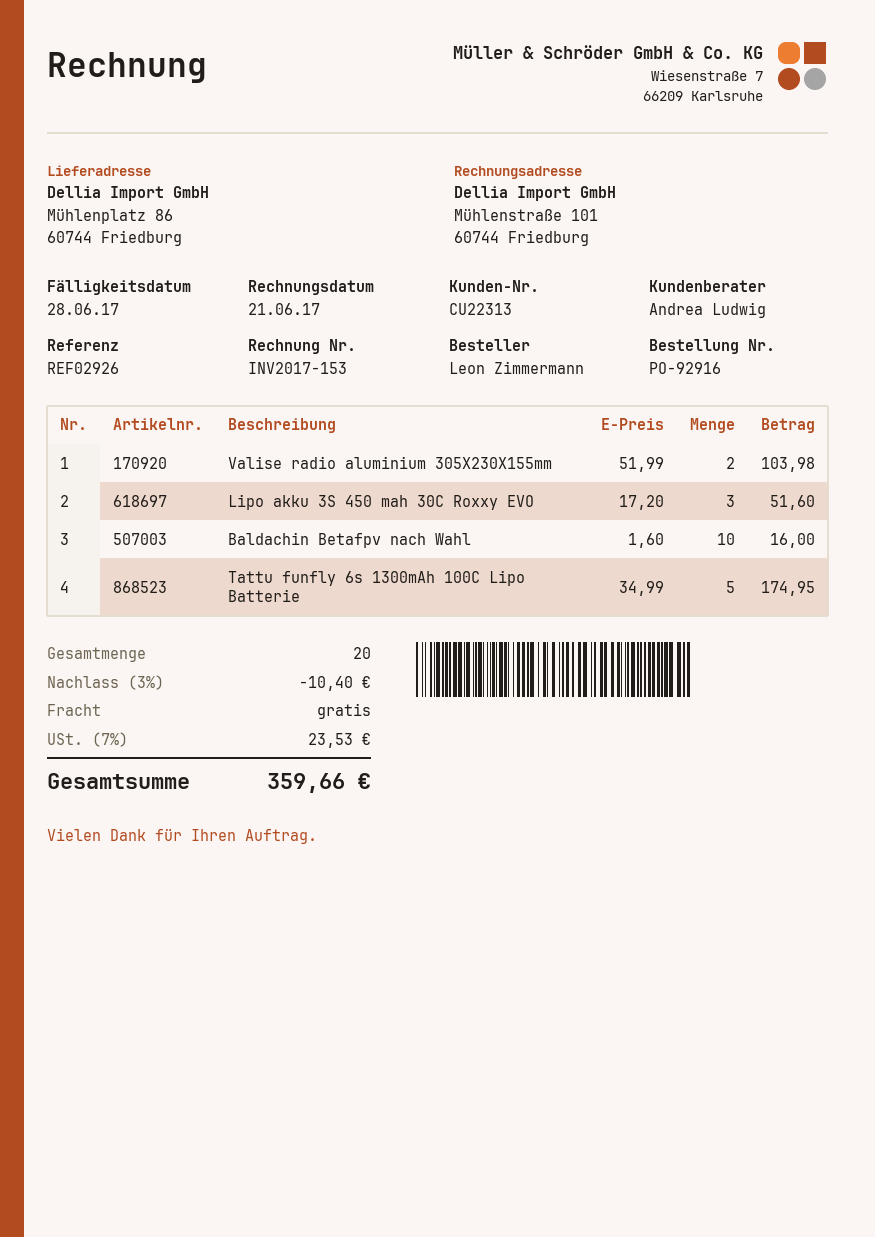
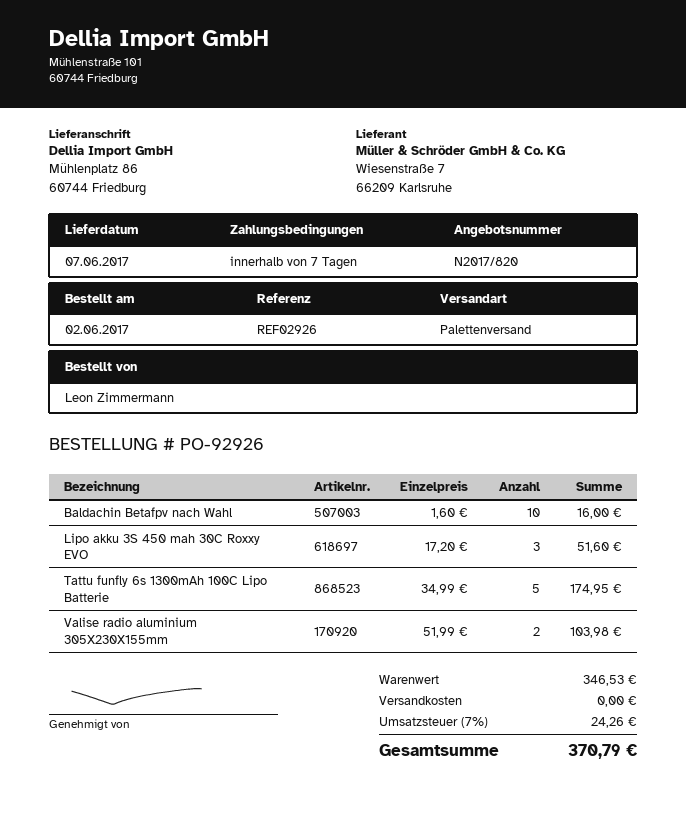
order number: PO-92916 -> PO-92926
discount: 3% = 10.40 -> none
tax: 7% = 23.53 -> 7% = 24.26
total: 359.66 -> 370.79

